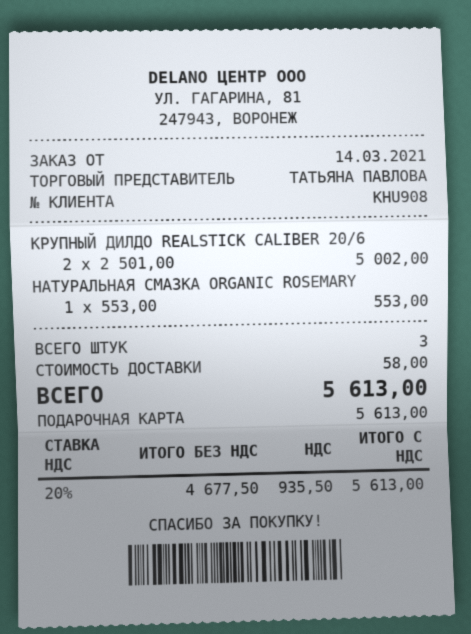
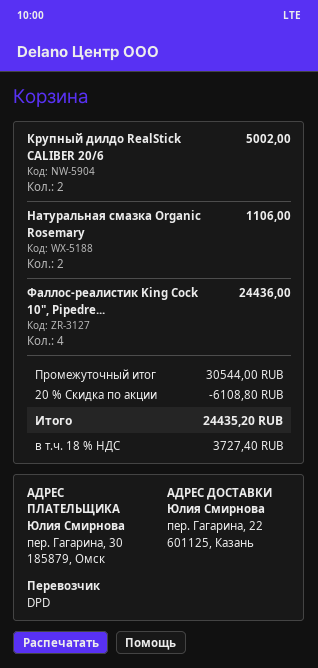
НАТУРАЛЬНАЯ СМАЗКА ORGANIC ROSEMARY: 1 for 553.00 -> 2 for 1106.00
Фаллос-реалистик King Cock 10", Pipedre...: none -> 4 for 24436.00
discount: none -> 20% = 6108.80
shipping: 58.00 -> none
tax: 20% = 935.50 -> 18% = 3727.40
total: 5613.00 -> 24435.20

